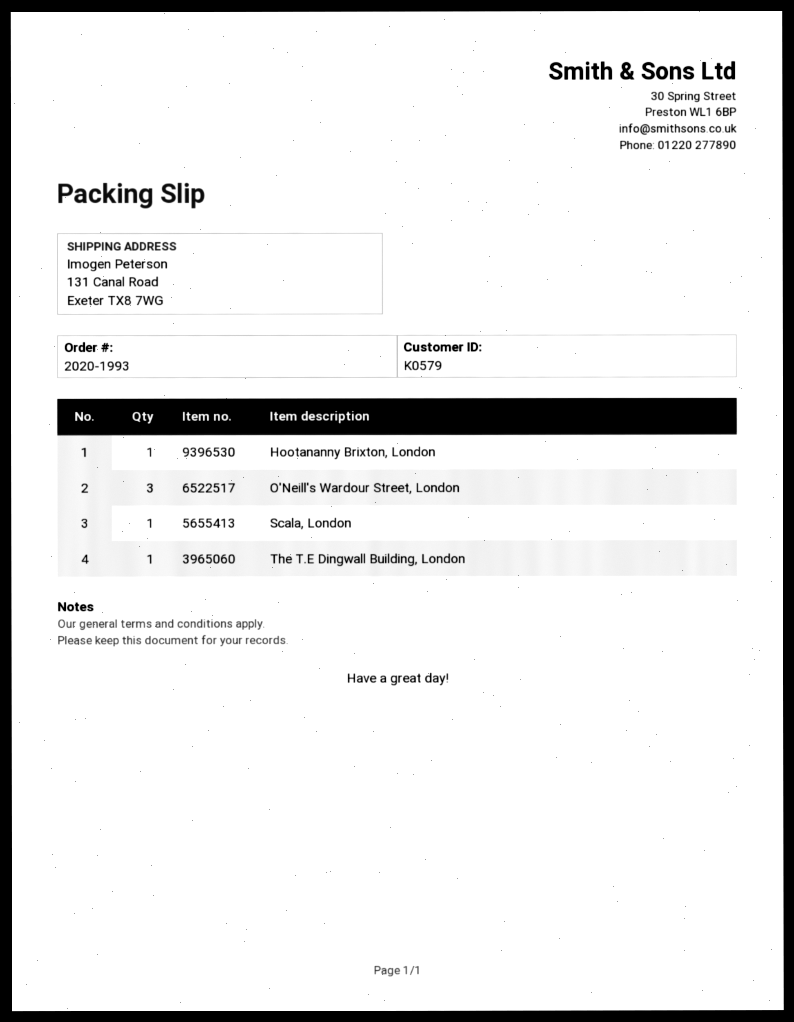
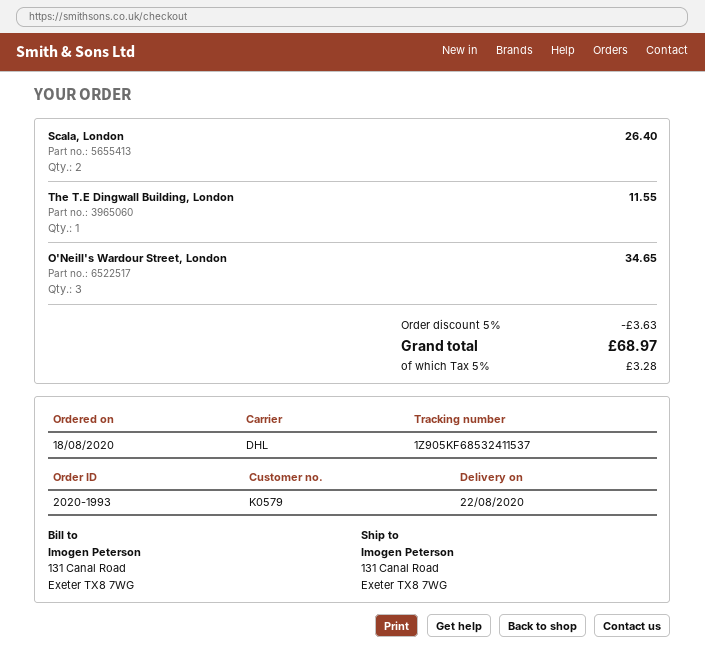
Hootananny Brixton, London: 1 -> none
Scala, London: 1 -> 2

